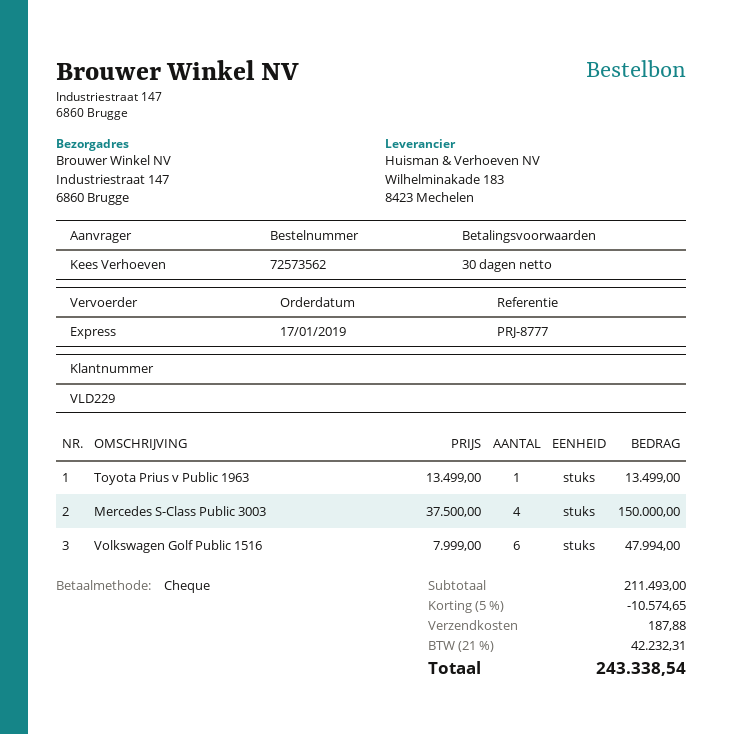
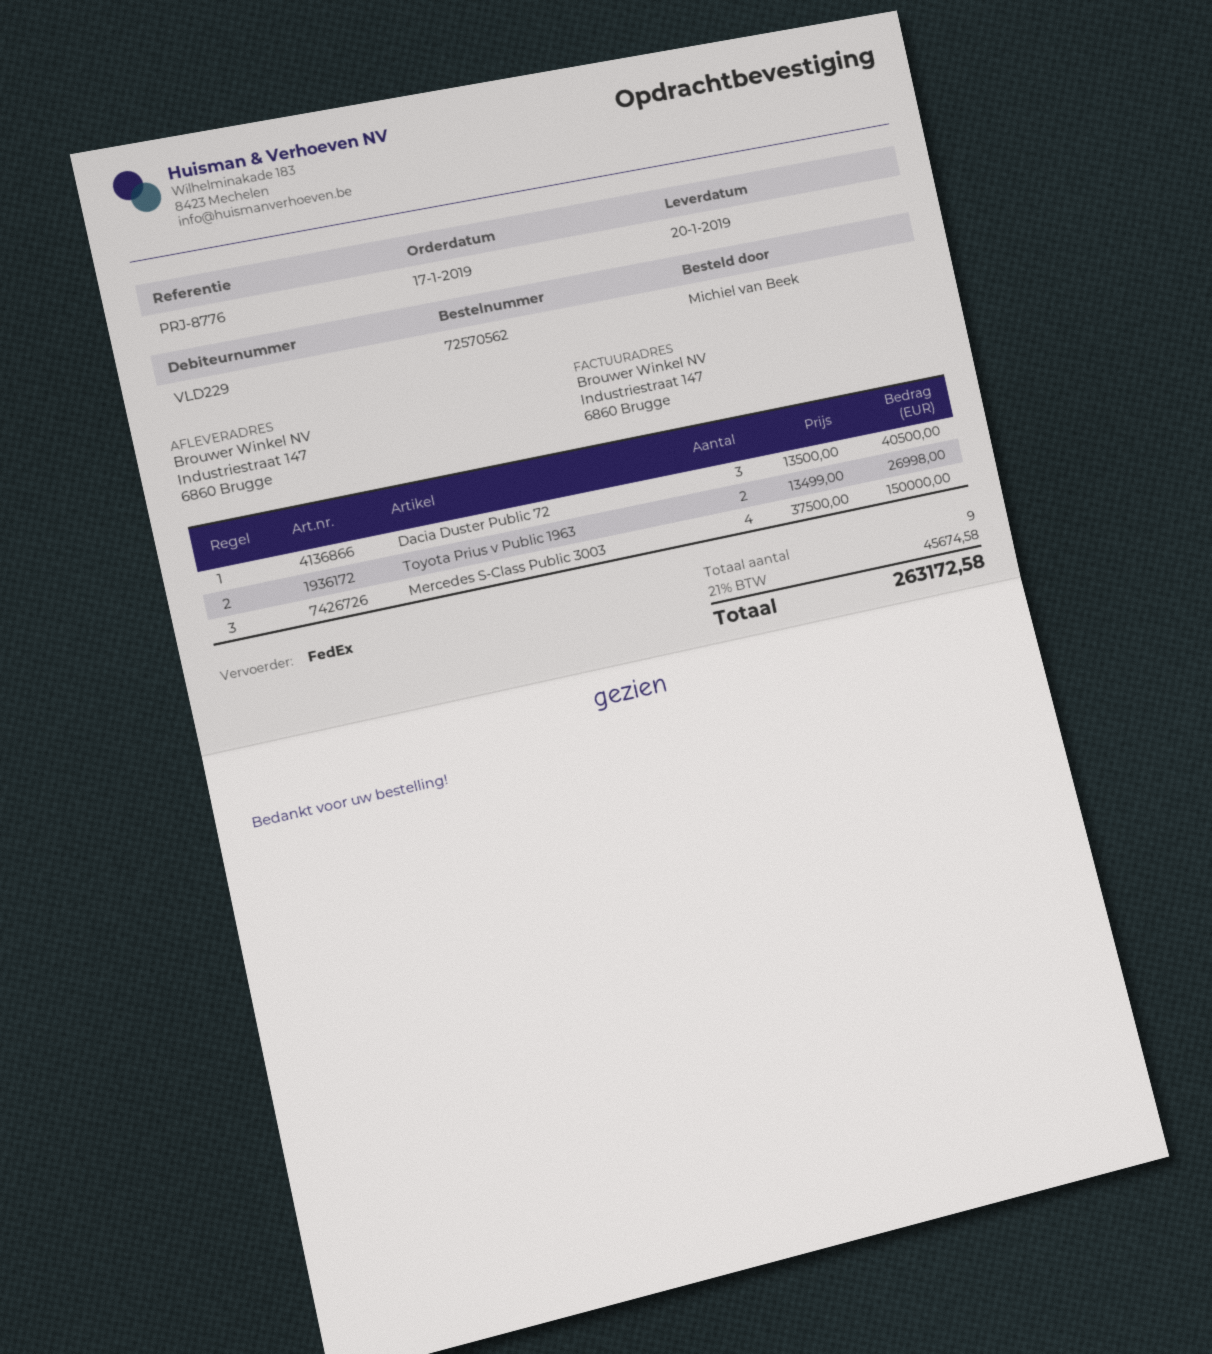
order number: 72573562 -> 72570562
reference: PRJ-8777 -> PRJ-8776
ordered by: Kees Verhoeven -> Michiel van Beek
shipping method: express -> FedEx
Toyota Prius v Public 1963: 1 x 13499.00 = 13499.00 -> 2 x 13499.00 = 26998.00
Volkswagen Golf Public 1516: 6 x 7999.00 = 47994.00 -> none
Dacia Duster Public 72: none -> 3 x 13500.00 = 40500.00
discount: 5% = 10574.65 -> none
shipping: 187.88 -> none
tax: 21% = 42232.31 -> 21% = 45674.58
total: 243338.54 -> 263172.58

